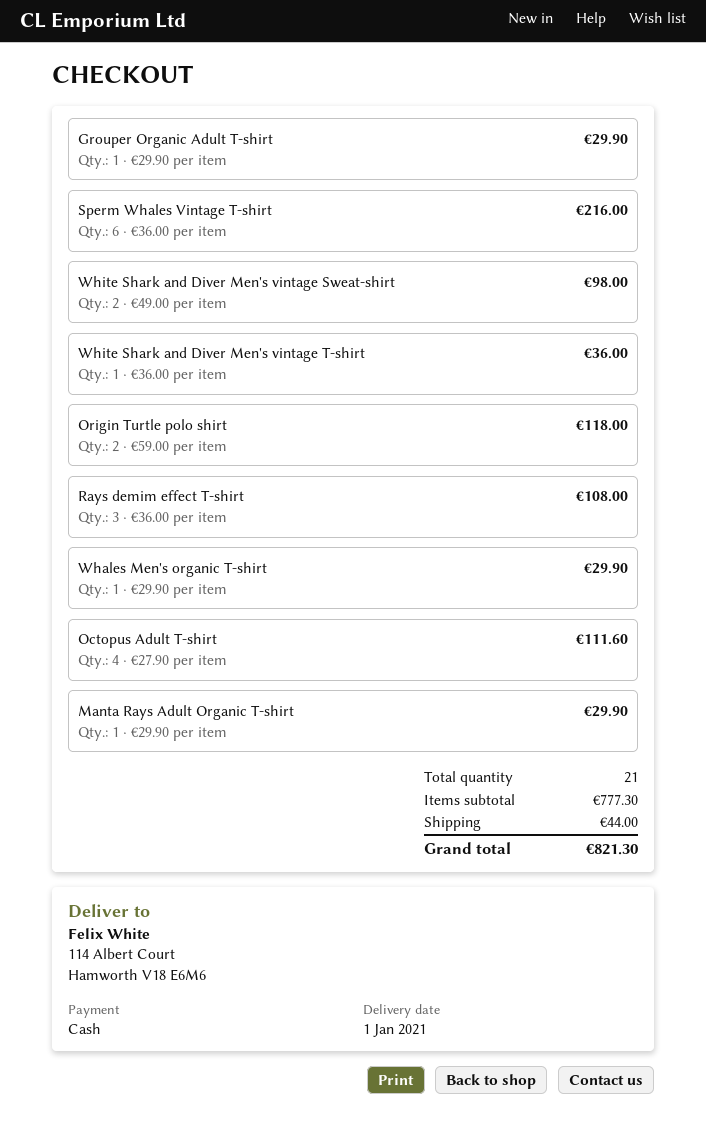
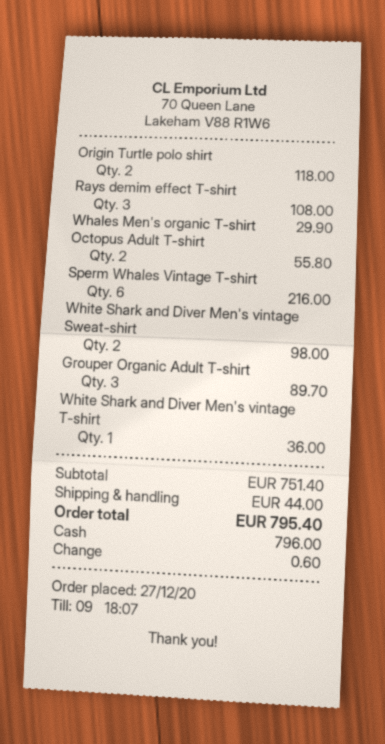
Grouper Organic Adult T-shirt: 1 for 29.90 -> 3 for 89.70
Octopus Adult T-shirt: 4 for 111.60 -> 2 for 55.80
Manta Rays Adult Organic T-shirt: 1 for 29.90 -> none
subtotal: 777.30 -> 751.40
total: 821.30 -> 795.40

